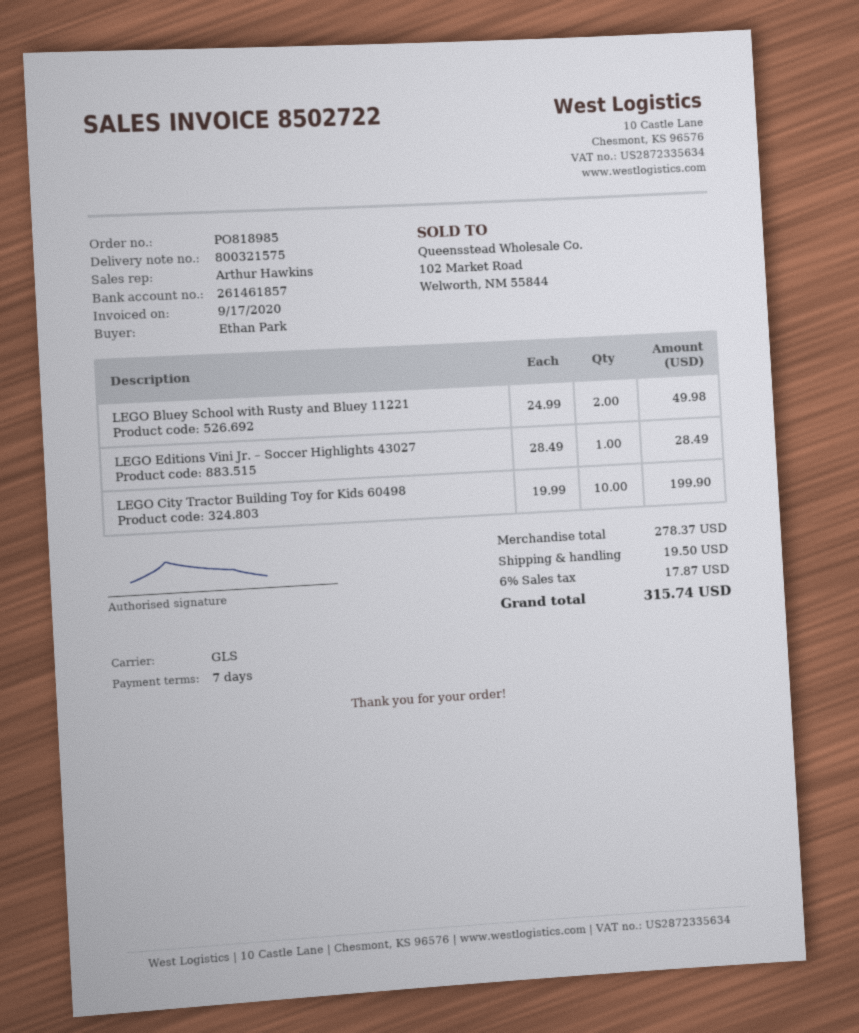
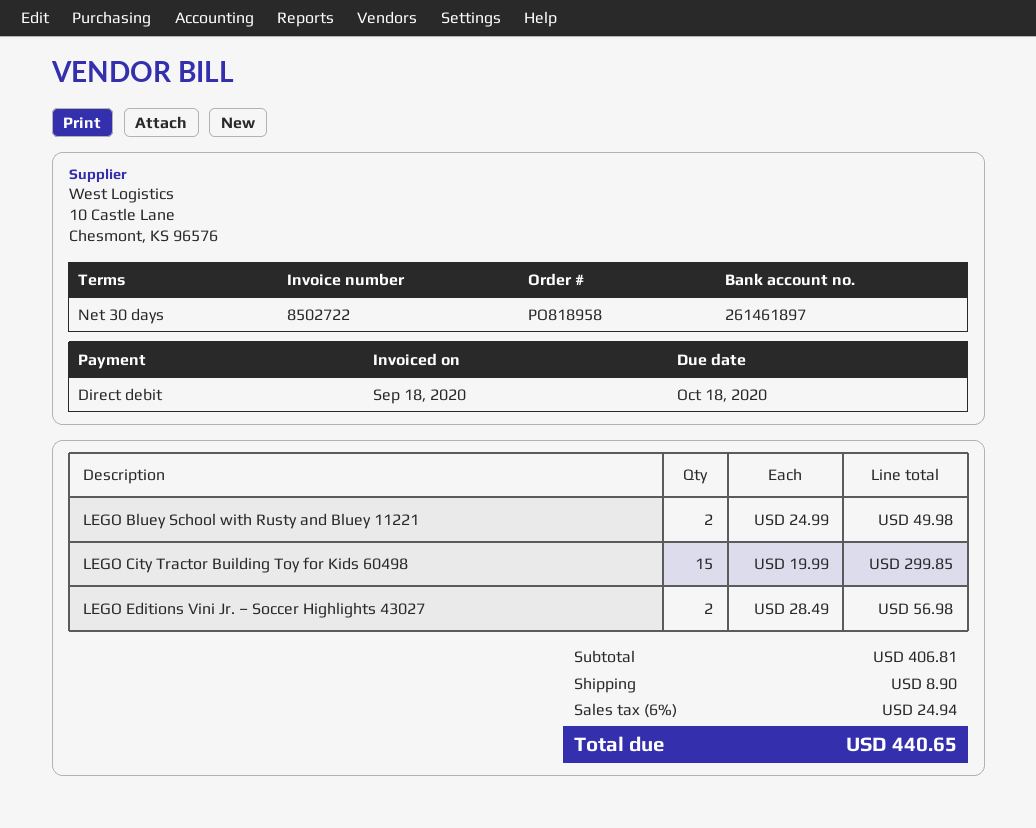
order number: PO818985 -> PO818958
invoice date: 2020-09-17 -> 2020-09-18
payment terms: 7 days -> 30 days
bank account: 261461857 -> 261461897
LEGO Editions Vini Jr. – Soccer Highlights 43027: 1 x 28.49 = 28.49 -> 2 x 28.49 = 56.98
LEGO City Tractor Building Toy for Kids 60498: 10 x 19.99 = 199.90 -> 15 x 19.99 = 299.85
subtotal: 278.37 -> 406.81
shipping: 19.50 -> 8.90
tax: 6% = 17.87 -> 6% = 24.94
total: 315.74 -> 440.65

